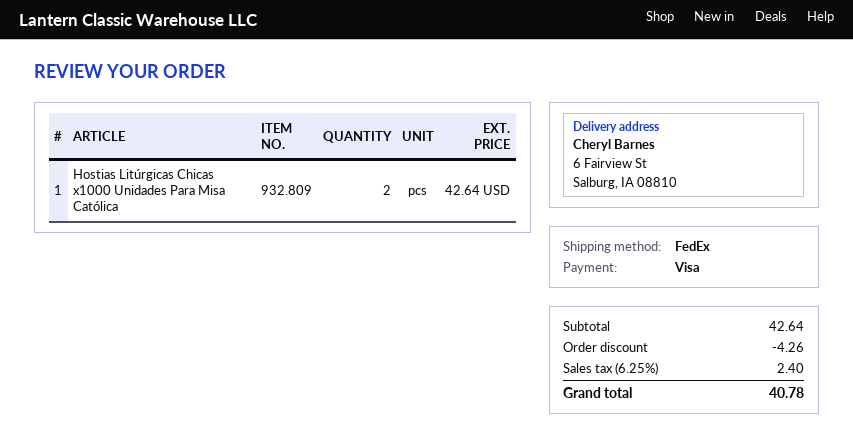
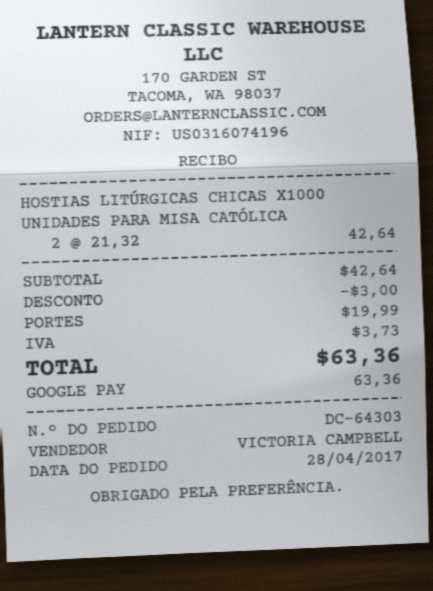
payment method: Visa -> Google Pay
discount: 4.26 -> 3.00
shipping: none -> 19.99
tax: 2.40 -> 3.73
total: 40.78 -> 63.36

